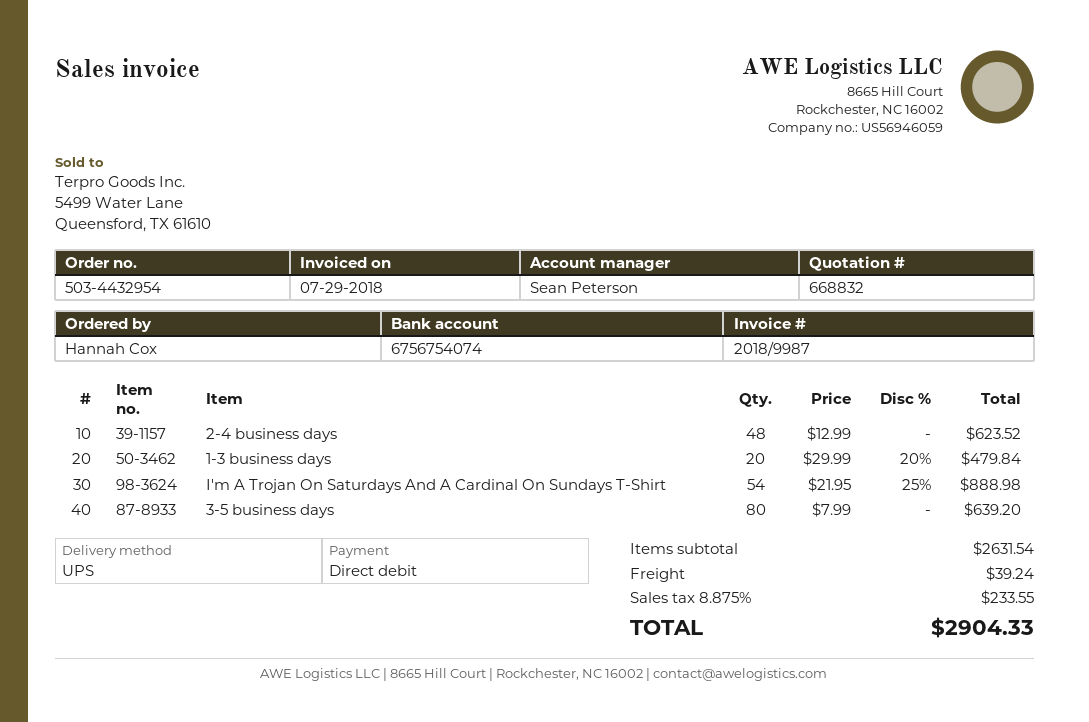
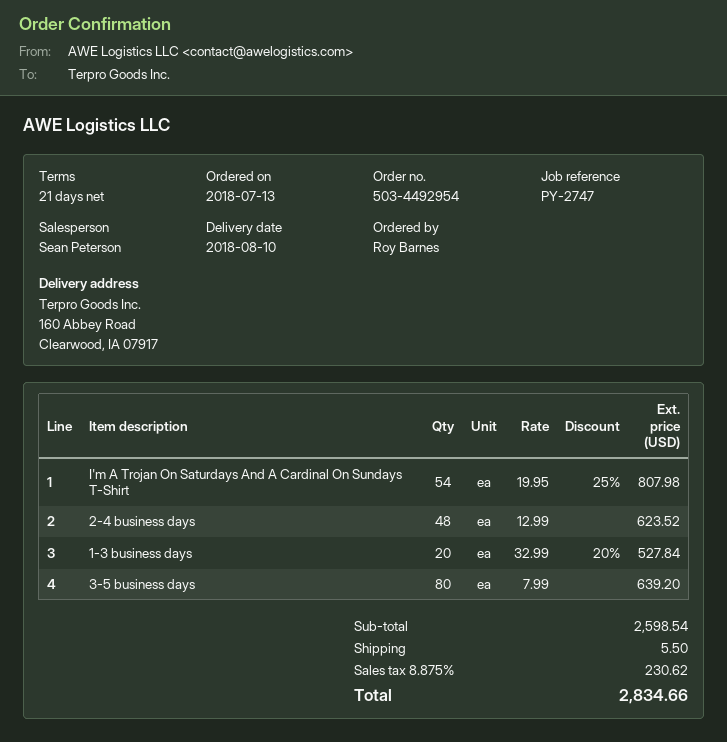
order number: 503-4432954 -> 503-4492954
ordered by: Hannah Cox -> Roy Barnes
1-3 business days: 20 x 29.99 - 20% = 479.84 -> 20 x 32.99 - 20% = 527.84
I'm A Trojan On Saturdays And A Cardinal On Sundays T-Shirt: 54 x 21.95 - 25% = 888.98 -> 54 x 19.95 - 25% = 807.98
subtotal: 2631.54 -> 2598.54
shipping: 39.24 -> 5.50
tax: 8.875% = 233.55 -> 8.875% = 230.62
total: 2904.33 -> 2834.66

